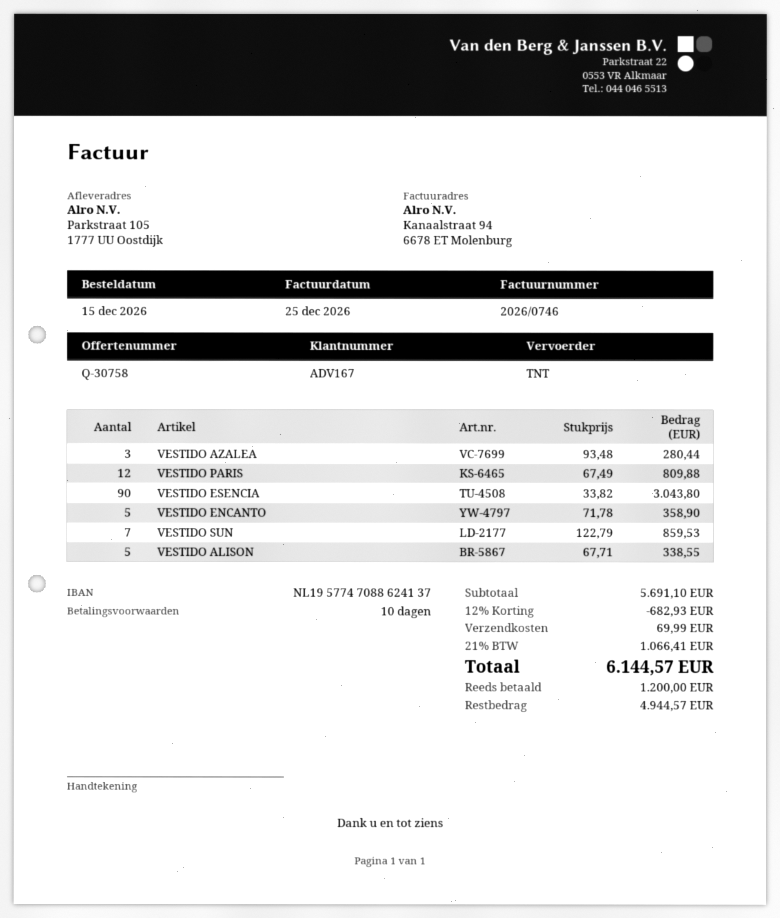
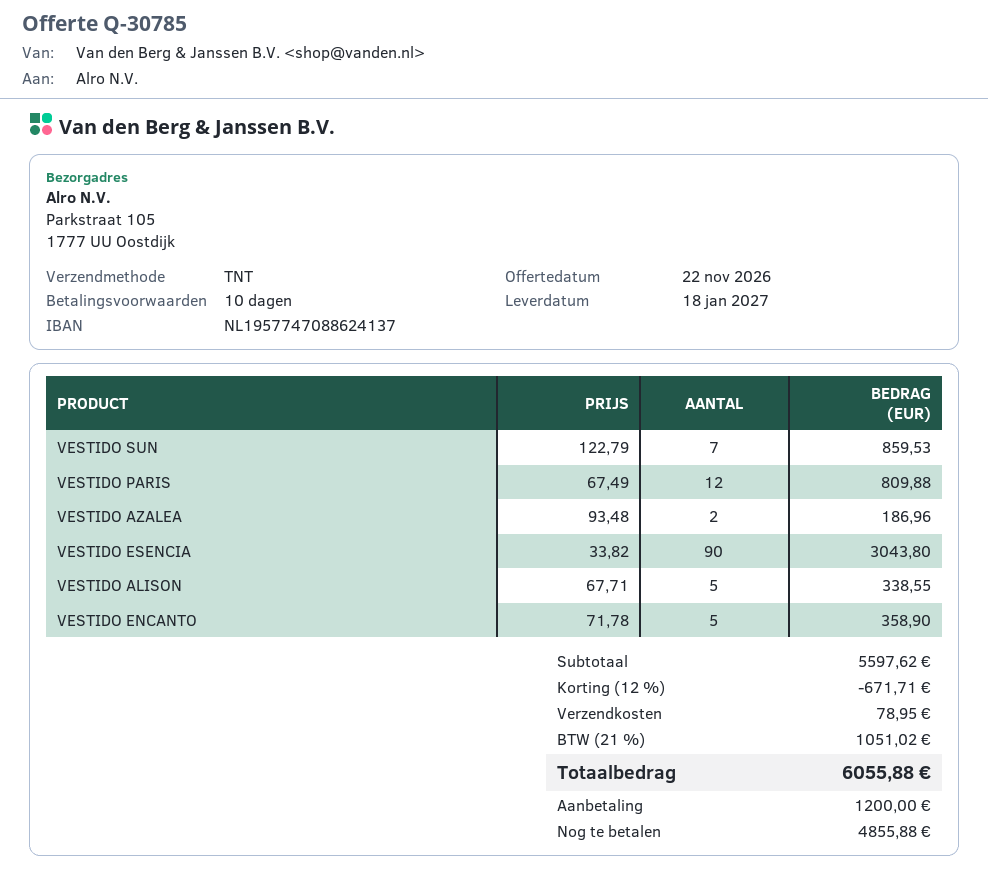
quote number: Q-30758 -> Q-30785
VESTIDO AZALEA: 3 x 93.48 = 280.44 -> 2 x 93.48 = 186.96
subtotal: 5691.10 -> 5597.62
discount: 12% = 682.93 -> 12% = 671.71
shipping: 69.99 -> 78.95
tax: 21% = 1066.41 -> 21% = 1051.02
total: 6144.57 -> 6055.88
balance: 4944.57 -> 4855.88

